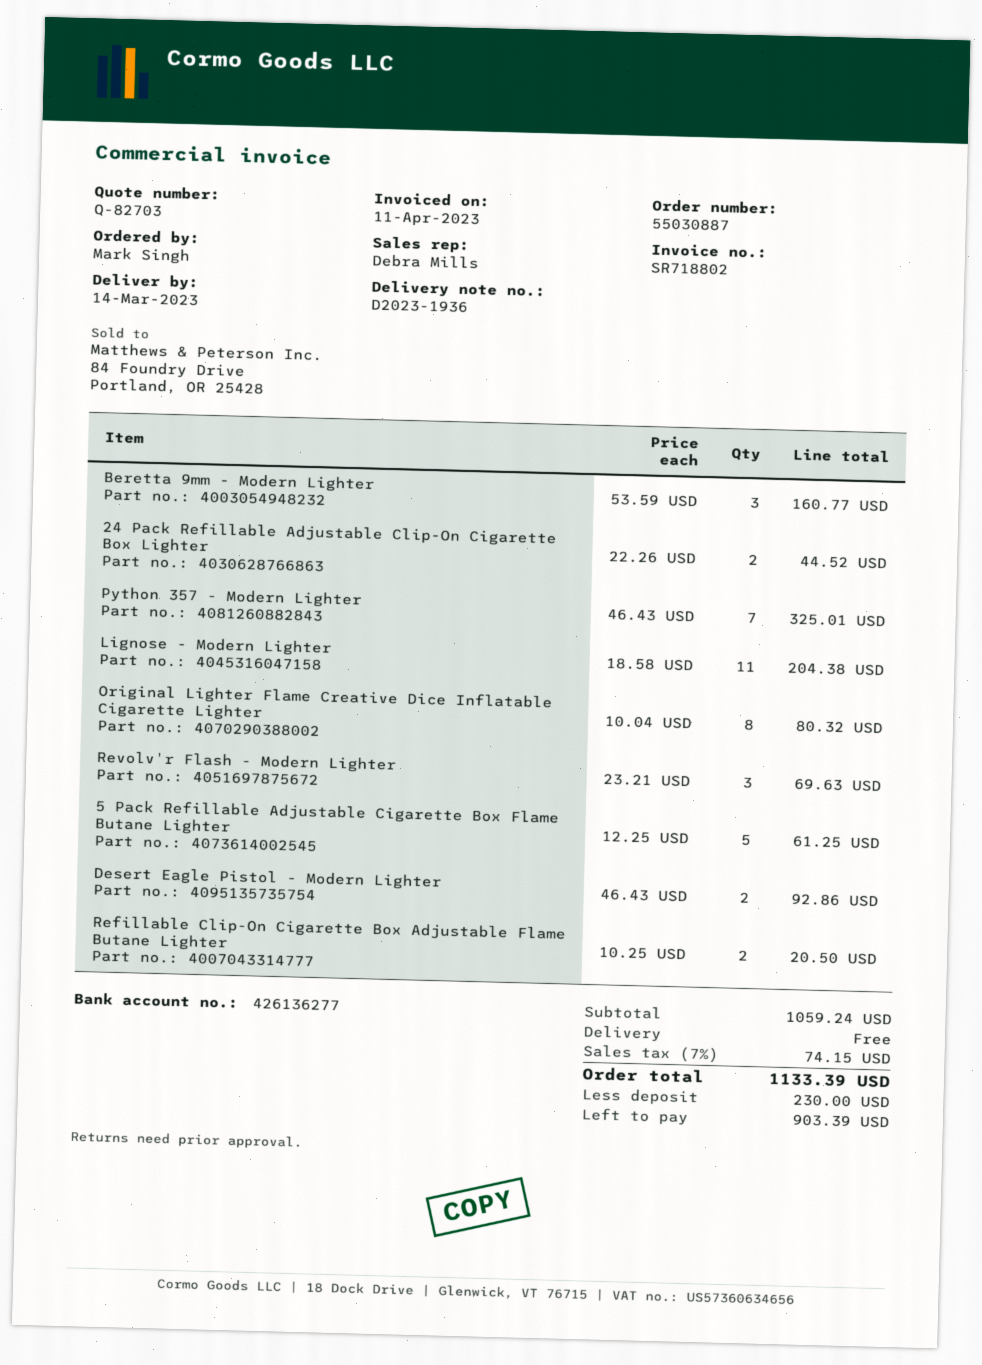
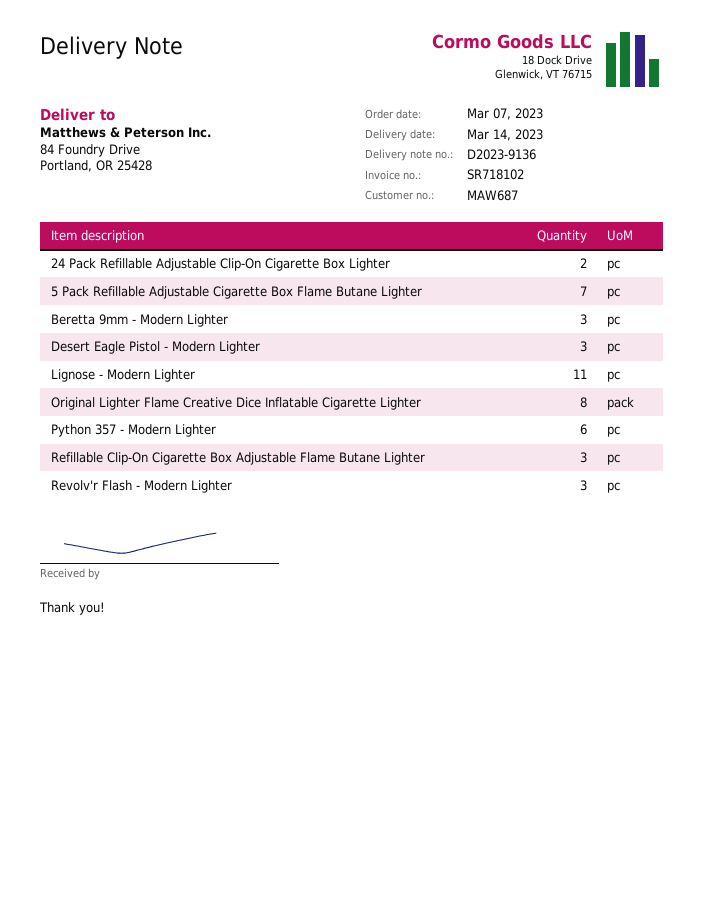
delivery note number: D2023-1936 -> D2023-9136
invoice number: SR718802 -> SR718102
Python 357 - Modern Lighter: 7 -> 6
5 Pack Refillable Adjustable Cigarette Box Flame Butane Lighter: 5 -> 7
Desert Eagle Pistol - Modern Lighter: 2 -> 3
Refillable Clip-On Cigarette Box Adjustable Flame Butane Lighter: 2 -> 3

